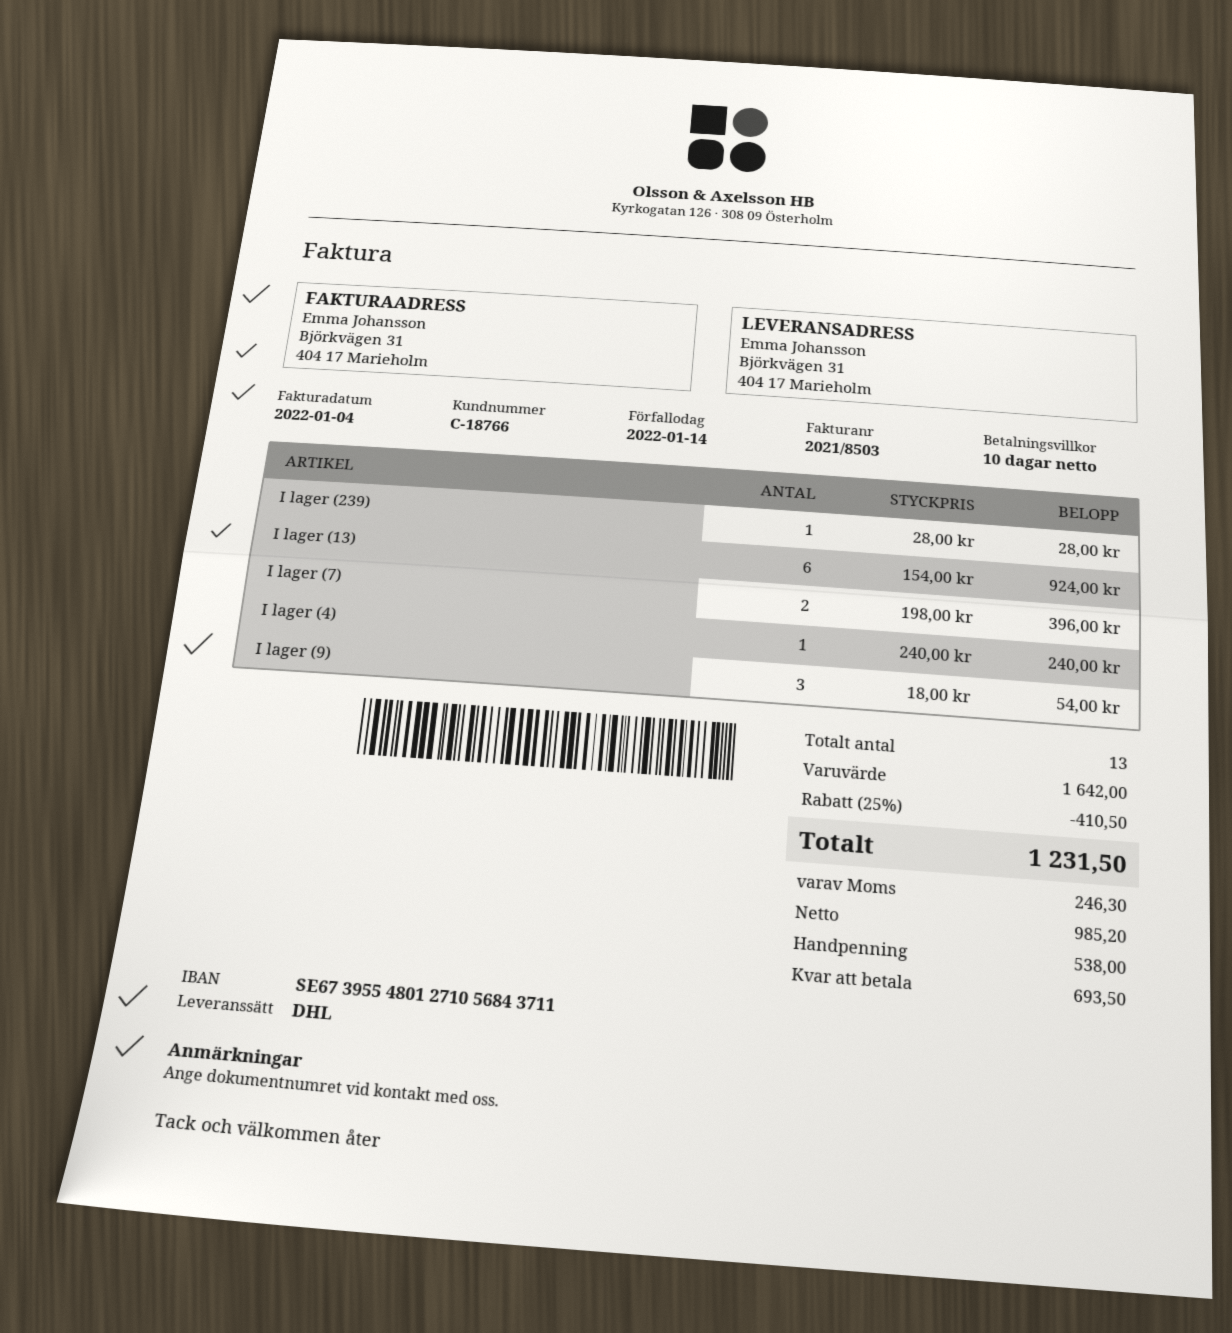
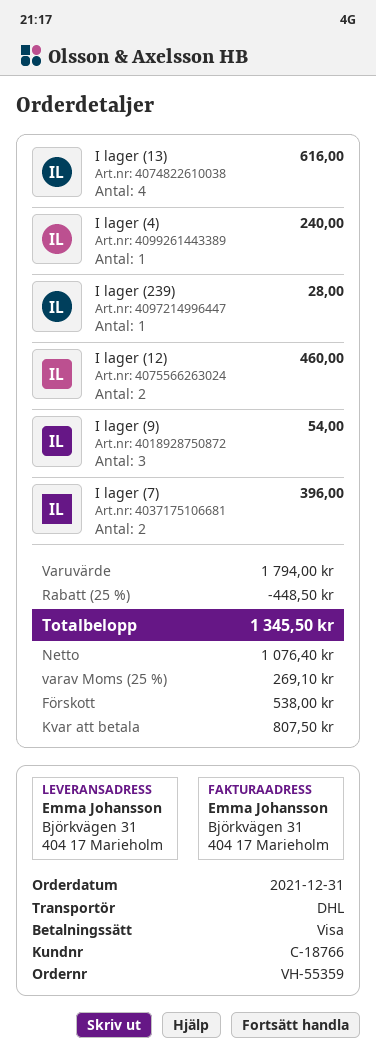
I lager (13): 6 for 924.00 -> 4 for 616.00
I lager (12): none -> 2 for 460.00
subtotal: 1642.00 -> 1794.00
discount: 25% = 410.50 -> 25% = 448.50
net: 985.20 -> 1076.40
tax: 246.30 -> 269.10
total: 1231.50 -> 1345.50
balance: 693.50 -> 807.50

